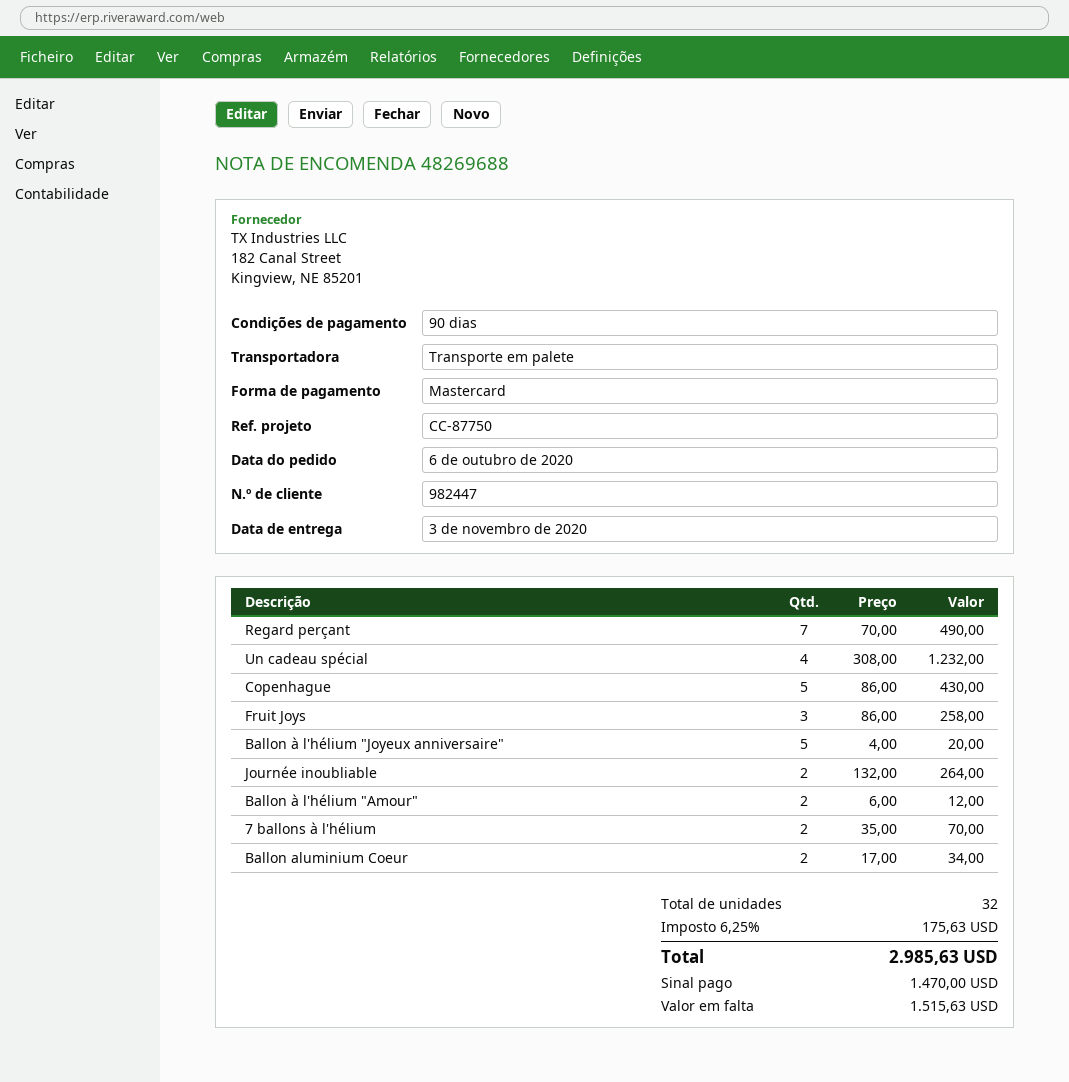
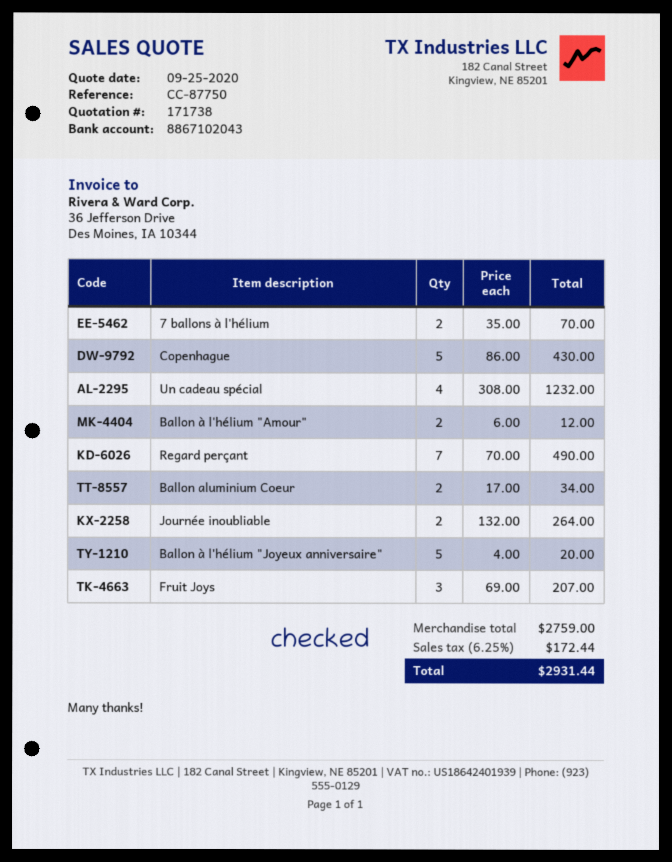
Fruit Joys: 3 x 86.00 = 258.00 -> 3 x 69.00 = 207.00
tax: 6.25% = 175.63 -> 6.25% = 172.44
total: 2985.63 -> 2931.44

